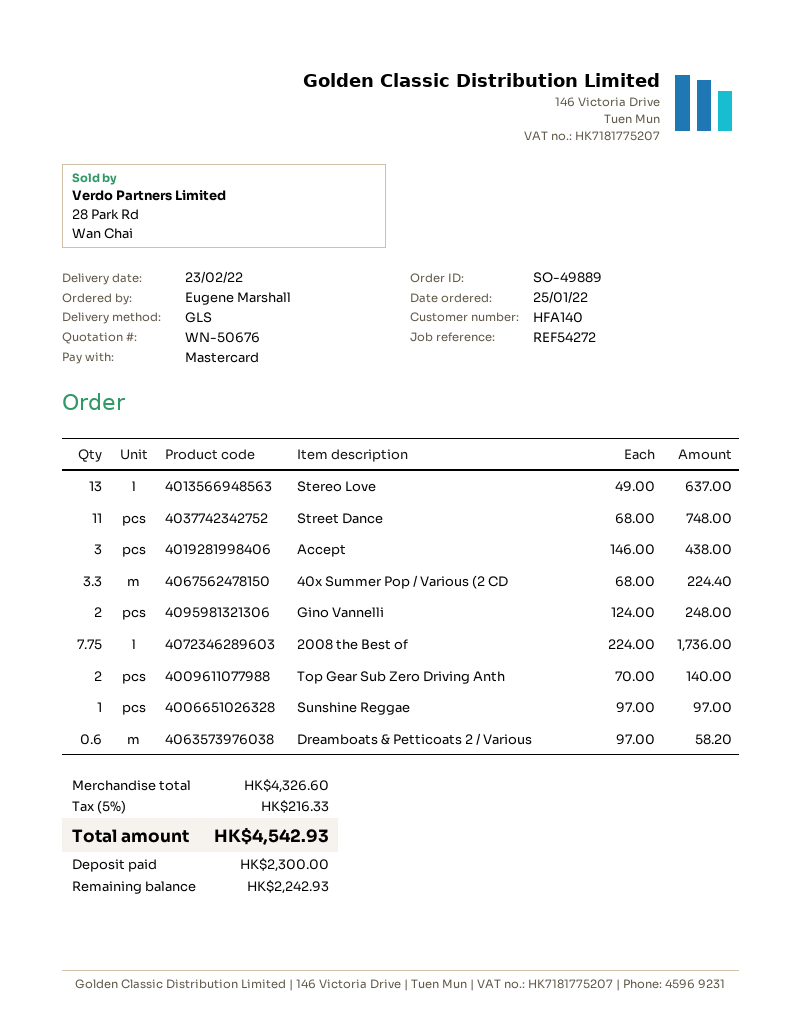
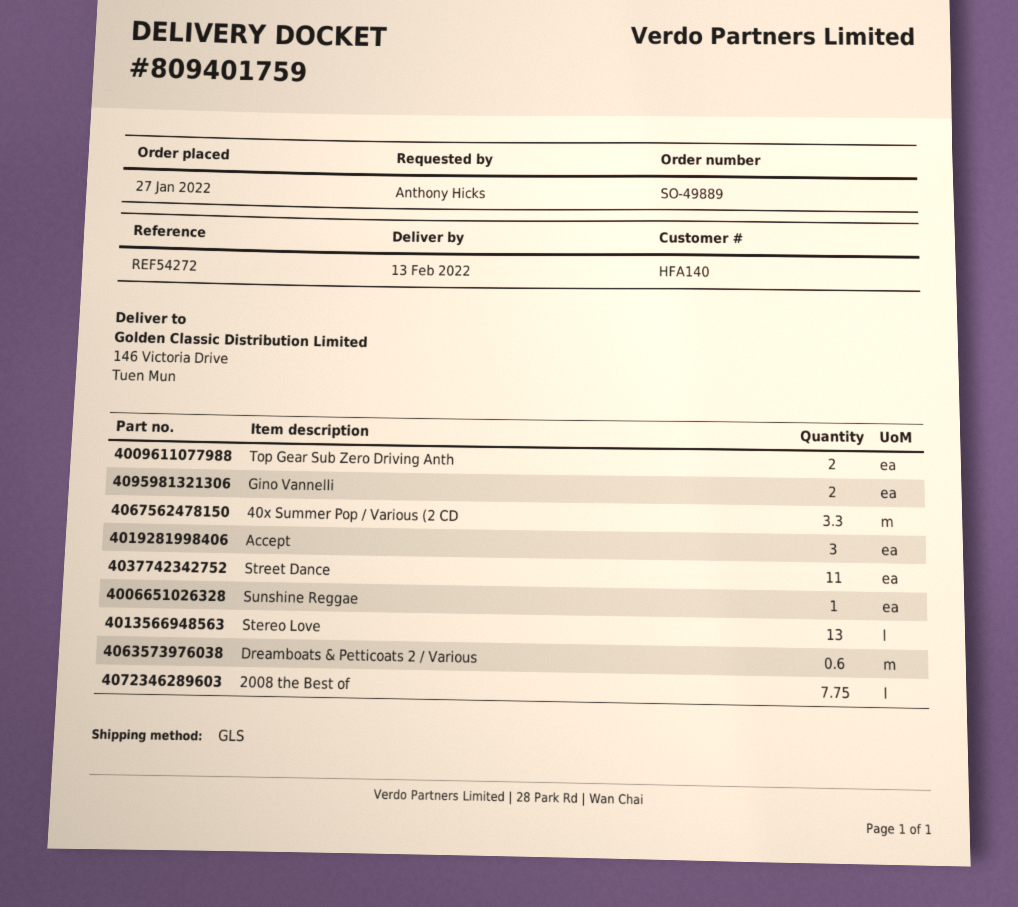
order date: 2022-01-25 -> 2022-01-27
delivery date: 2022-02-23 -> 2022-02-13
ordered by: Eugene Marshall -> Anthony Hicks

